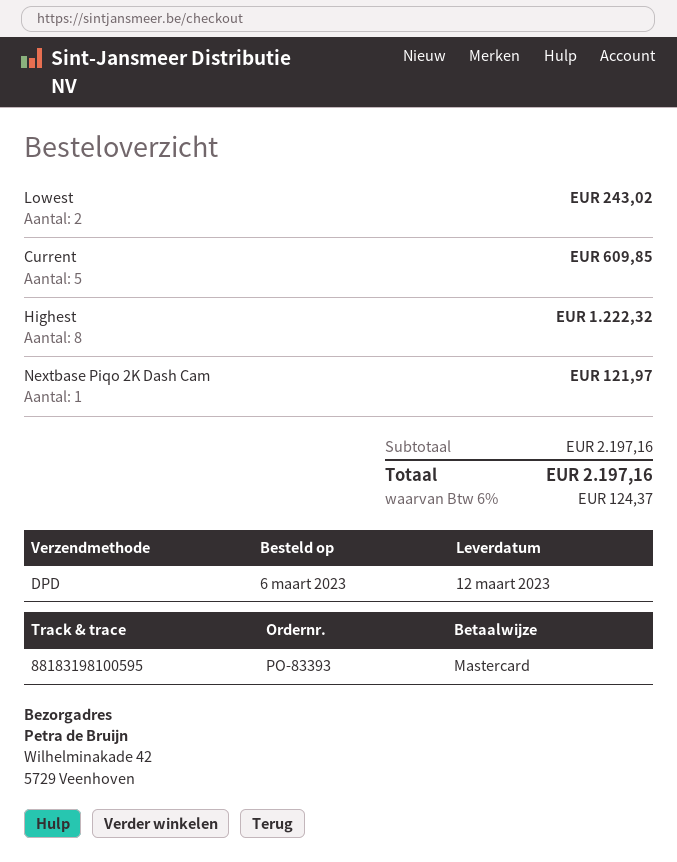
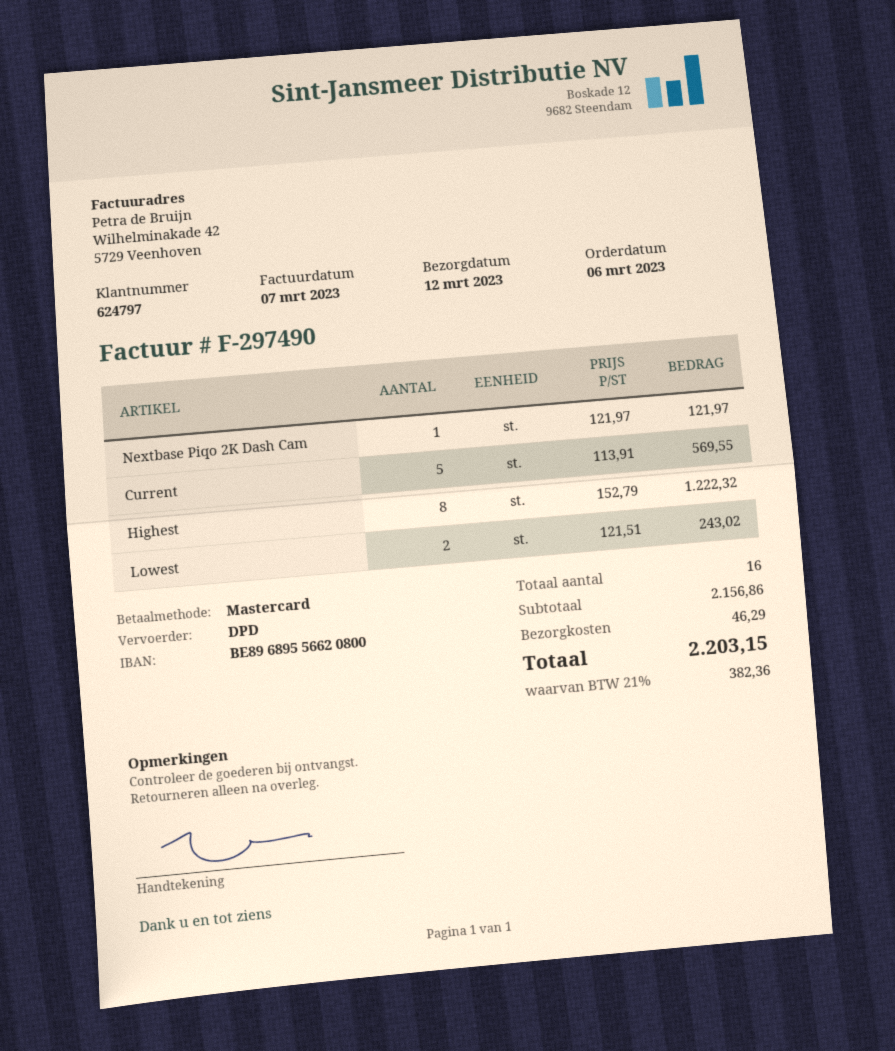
Current: 5 for 609.85 -> 5 for 569.55
subtotal: 2197.16 -> 2156.86
shipping: none -> 46.29
tax: 6% = 124.37 -> 21% = 382.36
total: 2197.16 -> 2203.15

